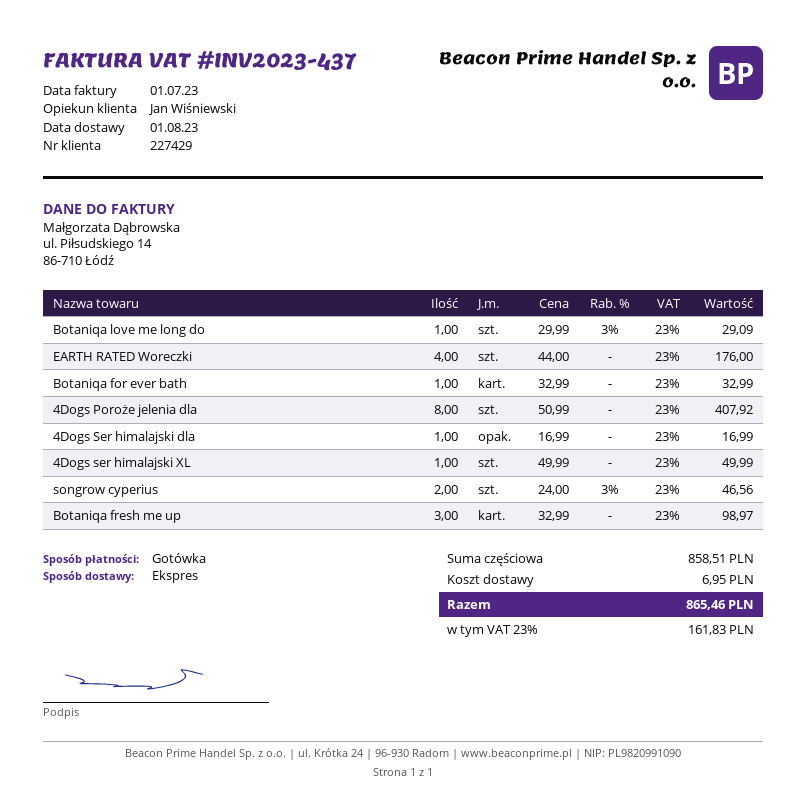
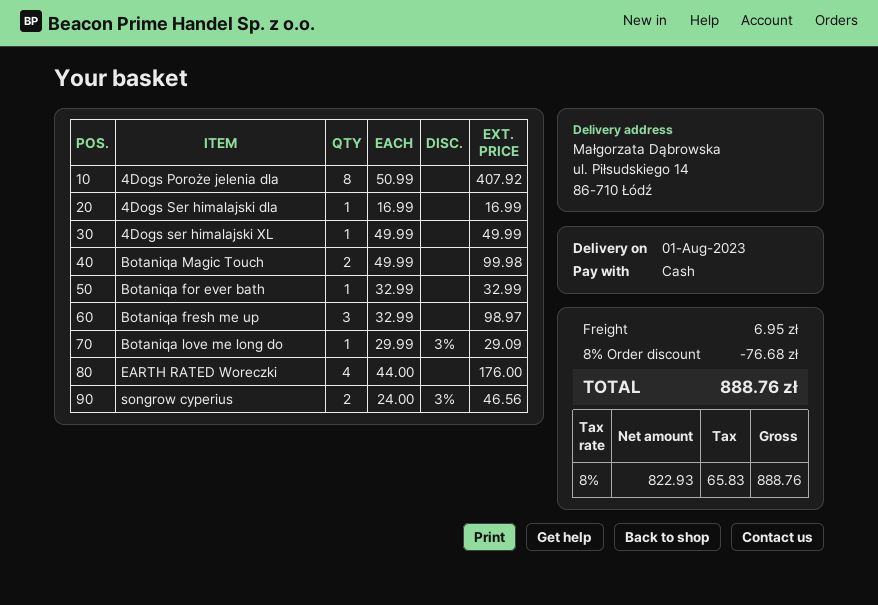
Botaniqa Magic Touch: none -> 2 x 49.99 = 99.98
discount: none -> 8% = 76.68
tax: 23% = 161.83 -> 8% = 65.83
total: 865.46 -> 888.76

